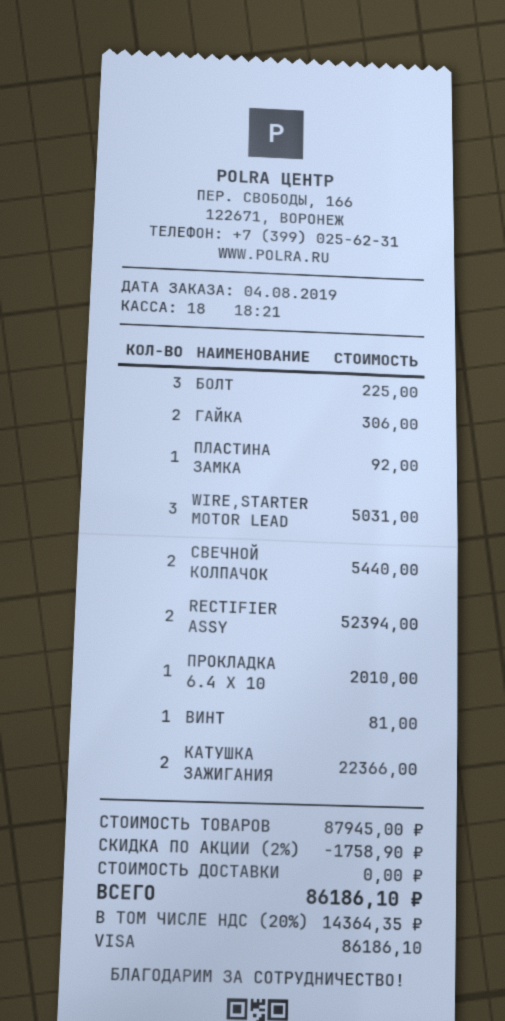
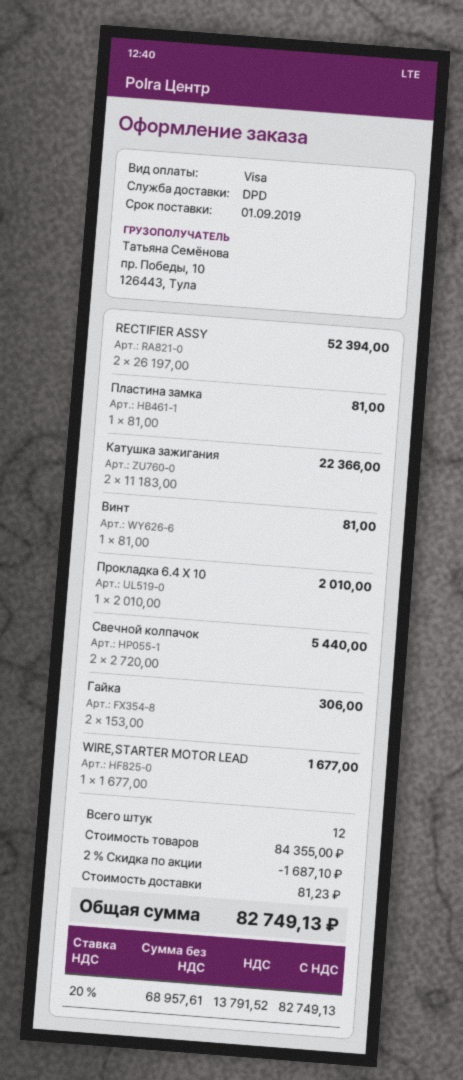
БОЛТ: 3 for 225.00 -> none
ПЛАСТИНА ЗАМКА: 1 for 92.00 -> 1 for 81.00
WIRE,STARTER MOTOR LEAD: 3 for 5031.00 -> 1 for 1677.00
subtotal: 87945.00 -> 84355.00
discount: 2% = 1758.90 -> 2% = 1687.10
shipping: 0.00 -> 81.23
tax: 20% = 14364.35 -> 20% = 13791.52
total: 86186.10 -> 82749.13

